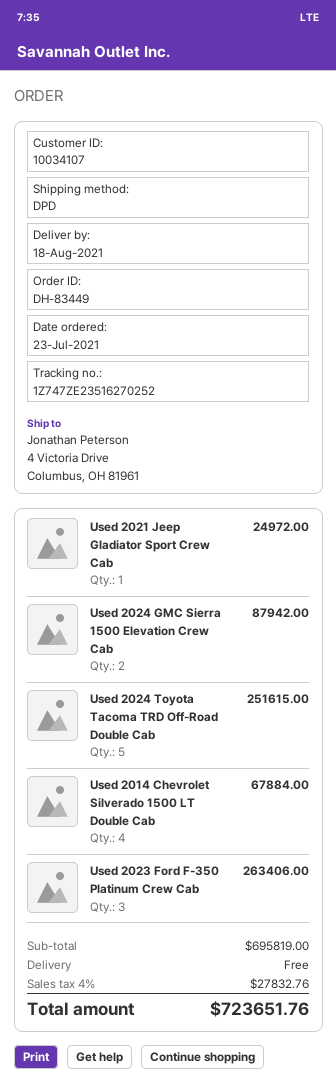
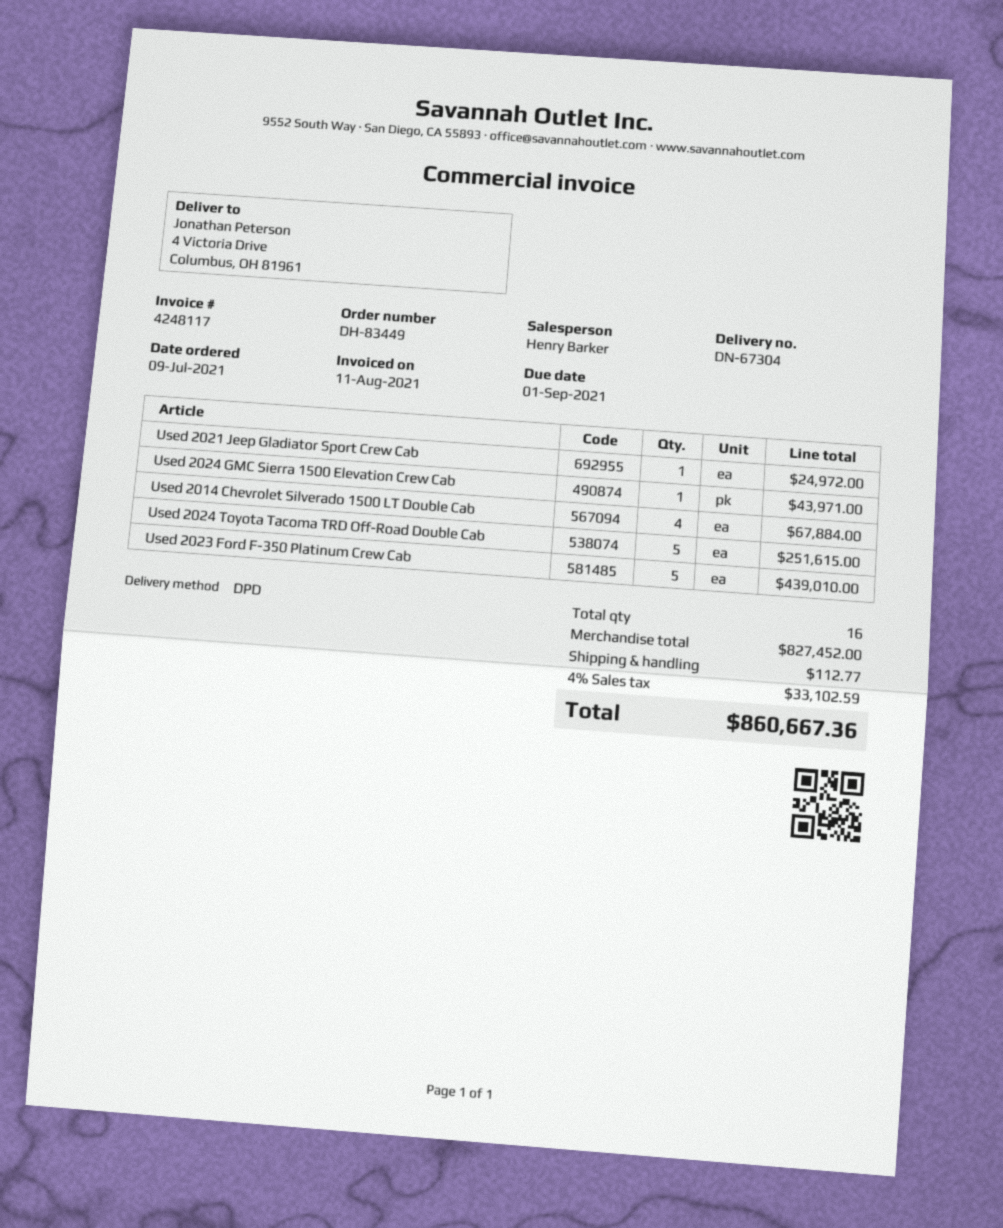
order date: 2021-07-23 -> 2021-07-09
Used 2024 GMC Sierra 1500 Elevation Crew Cab: 2 for 87942.00 -> 1 for 43971.00
Used 2023 Ford F-350 Platinum Crew Cab: 3 for 263406.00 -> 5 for 439010.00
subtotal: 695819.00 -> 827452.00
shipping: 0.00 -> 112.77
tax: 4% = 27832.76 -> 4% = 33102.59
total: 723651.76 -> 860667.36

